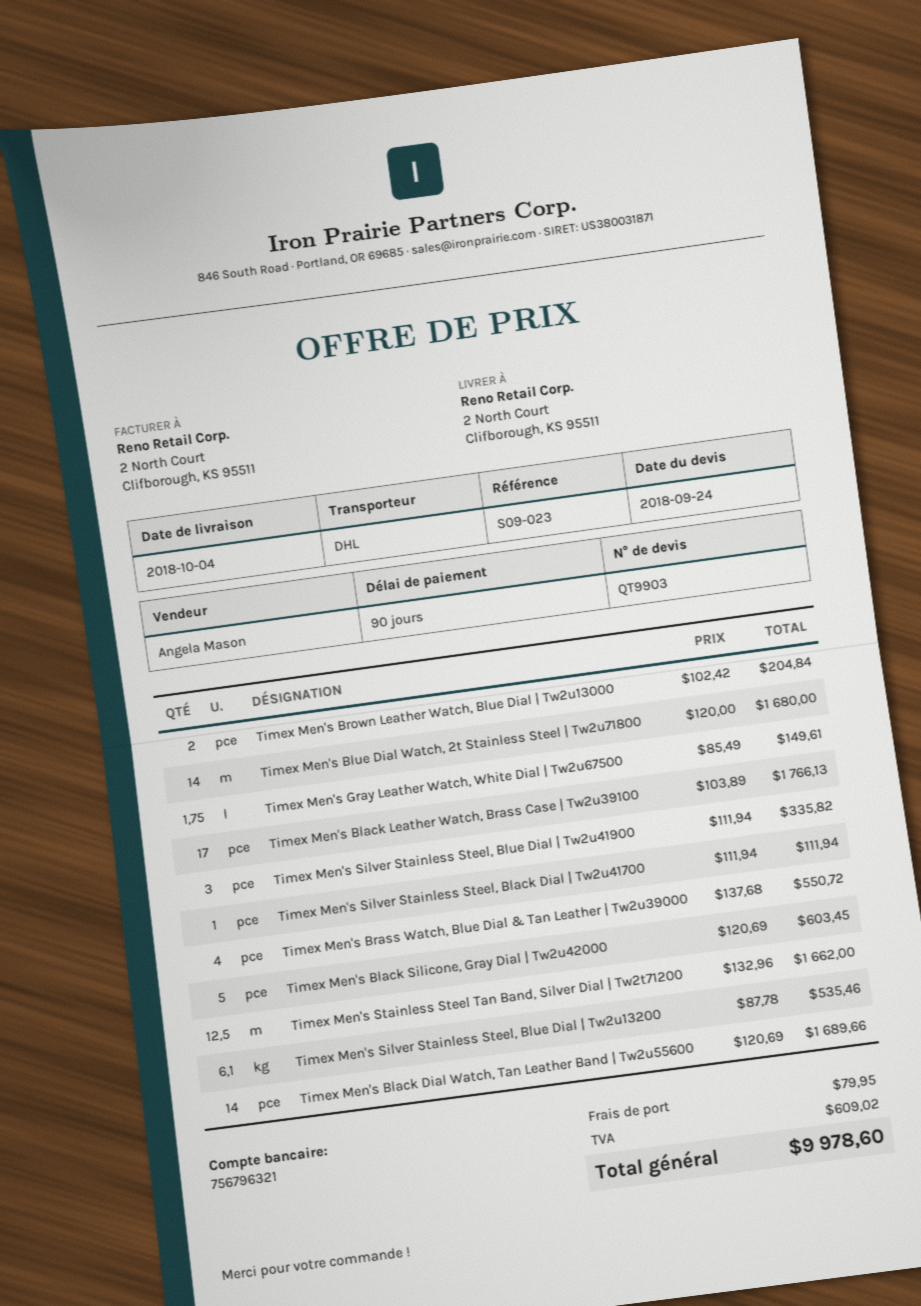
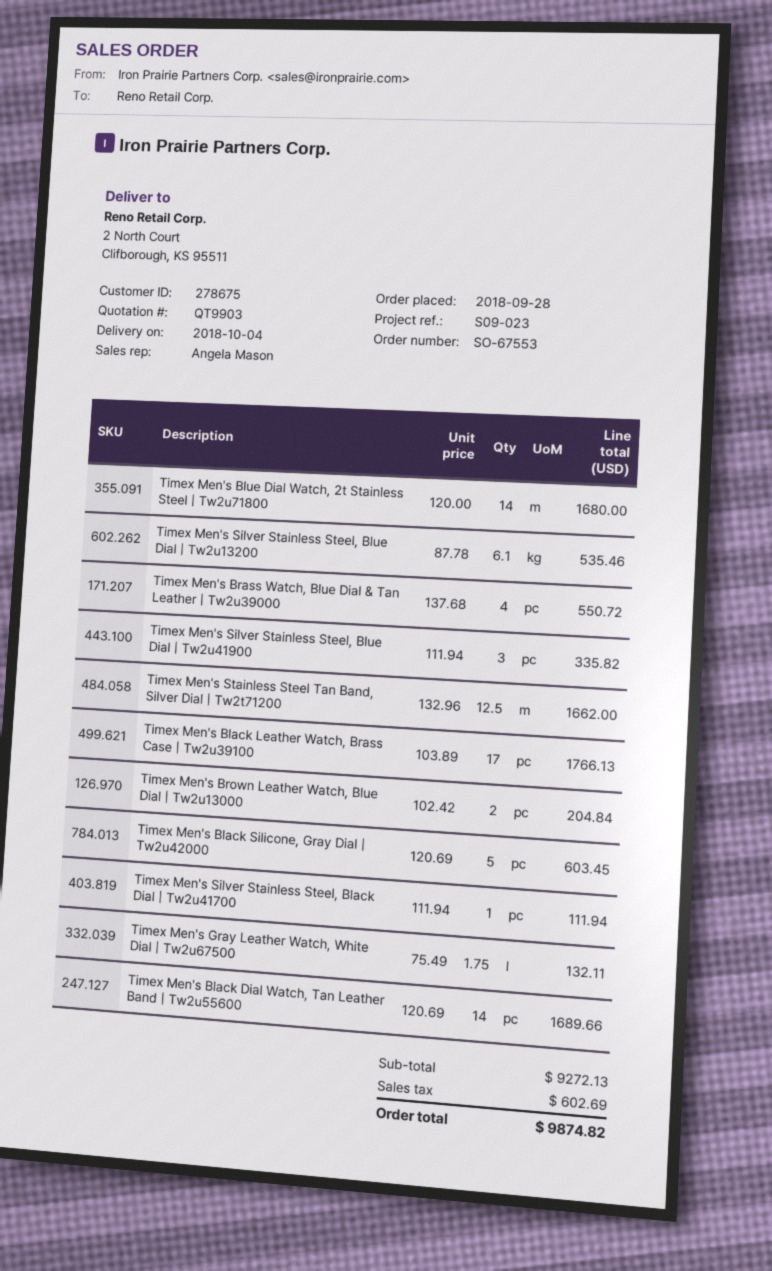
Timex Men's Gray Leather Watch, White Dial | Tw2u67500: 1.75 x 85.49 = 149.61 -> 1.75 x 75.49 = 132.11
shipping: 79.95 -> none
tax: 609.02 -> 602.69
total: 9978.60 -> 9874.82

